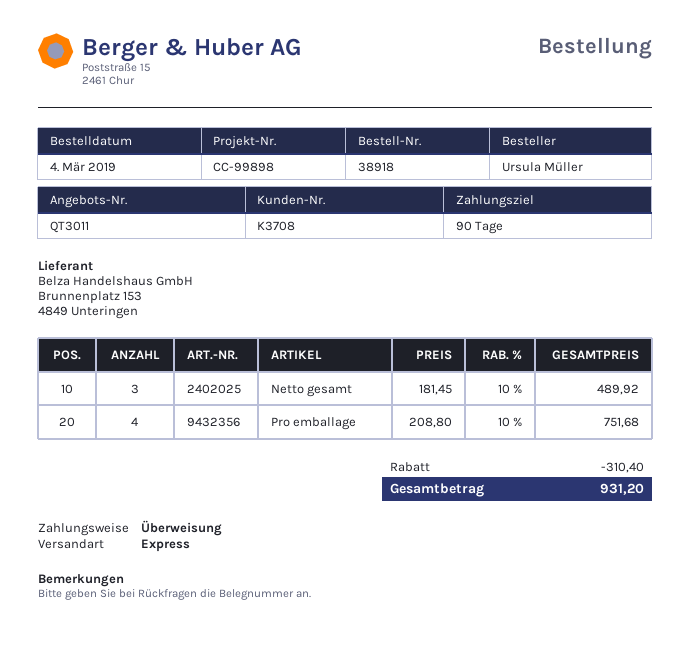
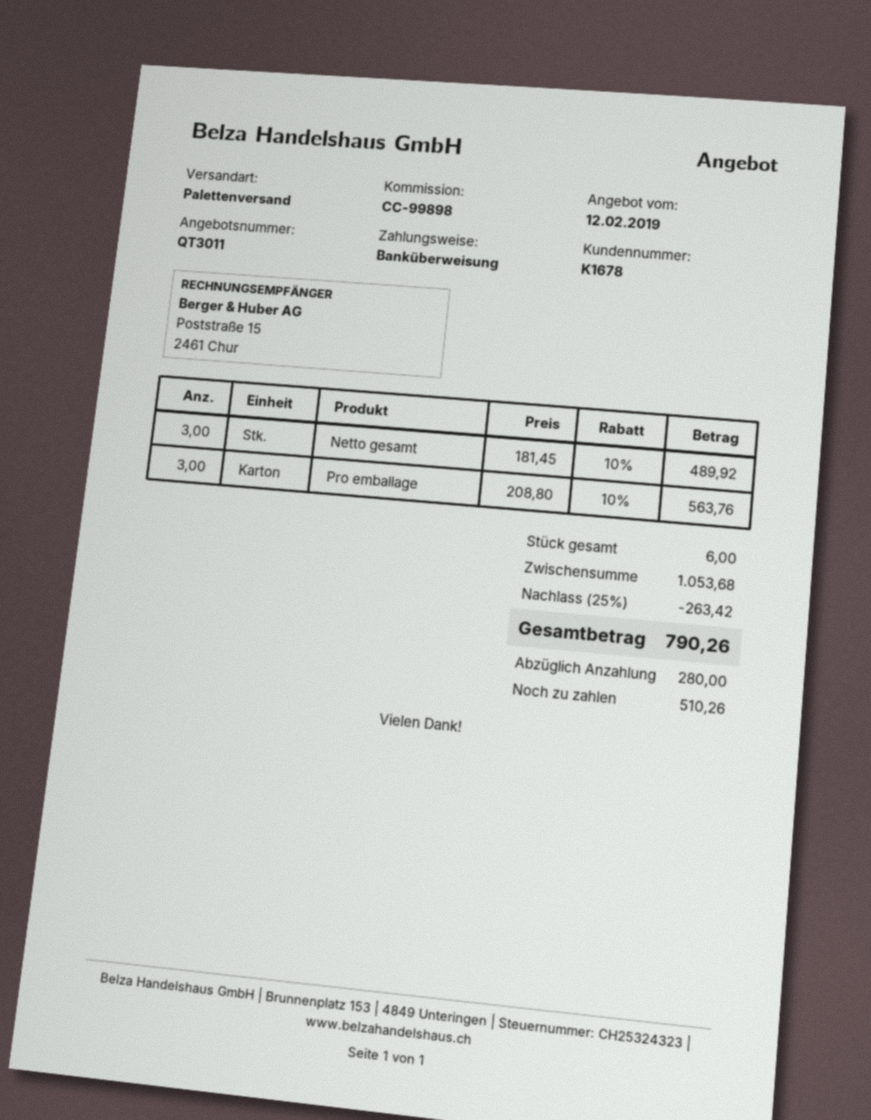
customer number: K3708 -> K1678
shipping method: express -> pallet freight
Pro emballage: 4 x 208.80 - 10% = 751.68 -> 3 x 208.80 - 10% = 563.76
discount: 310.40 -> 263.42
total: 931.20 -> 790.26

